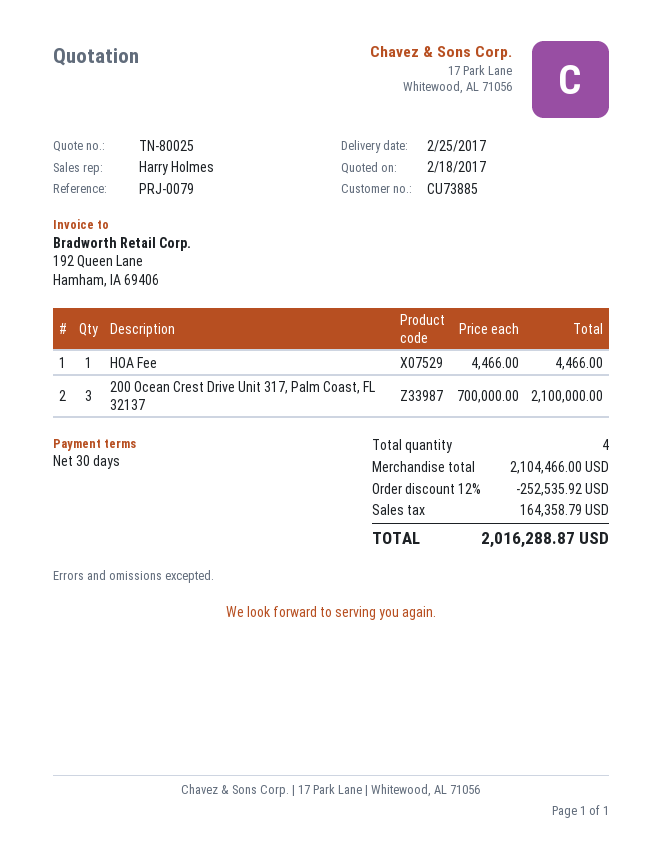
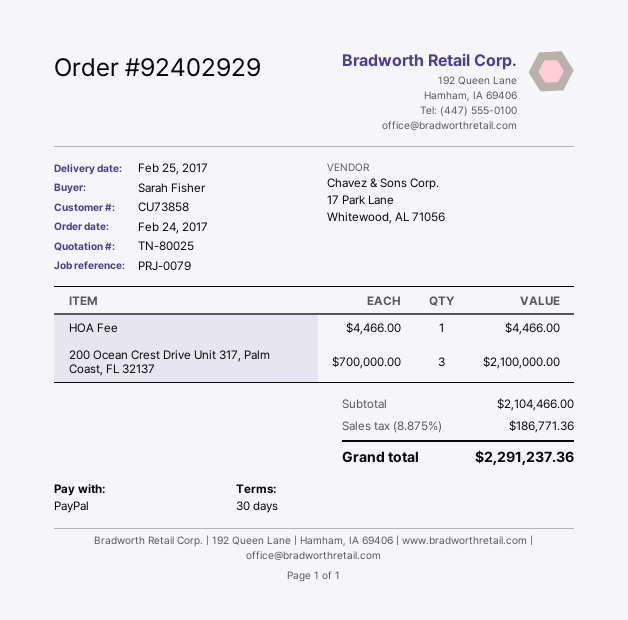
customer number: CU73885 -> CU73858
discount: 12% = 252535.92 -> none
tax: 164358.79 -> 186771.36
total: 2016288.87 -> 2291237.36

